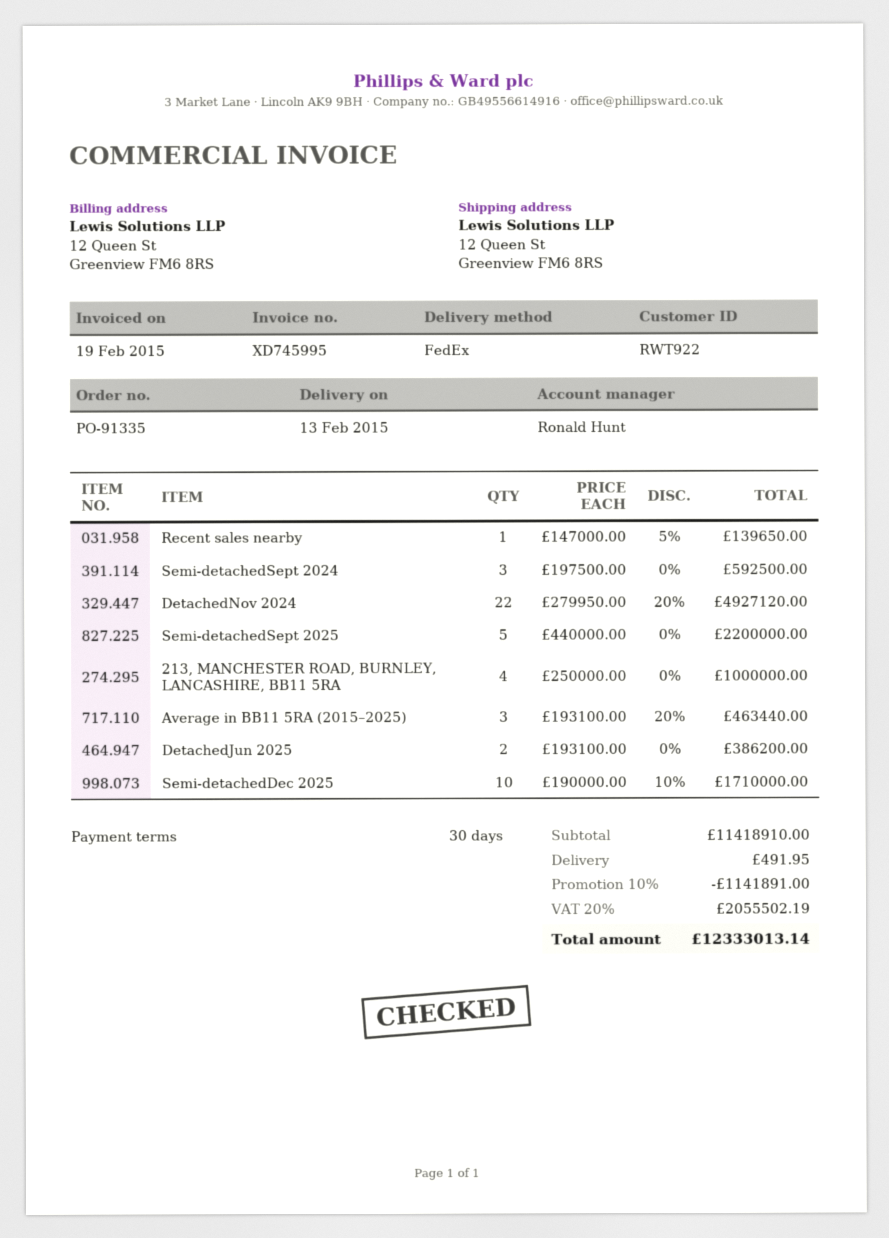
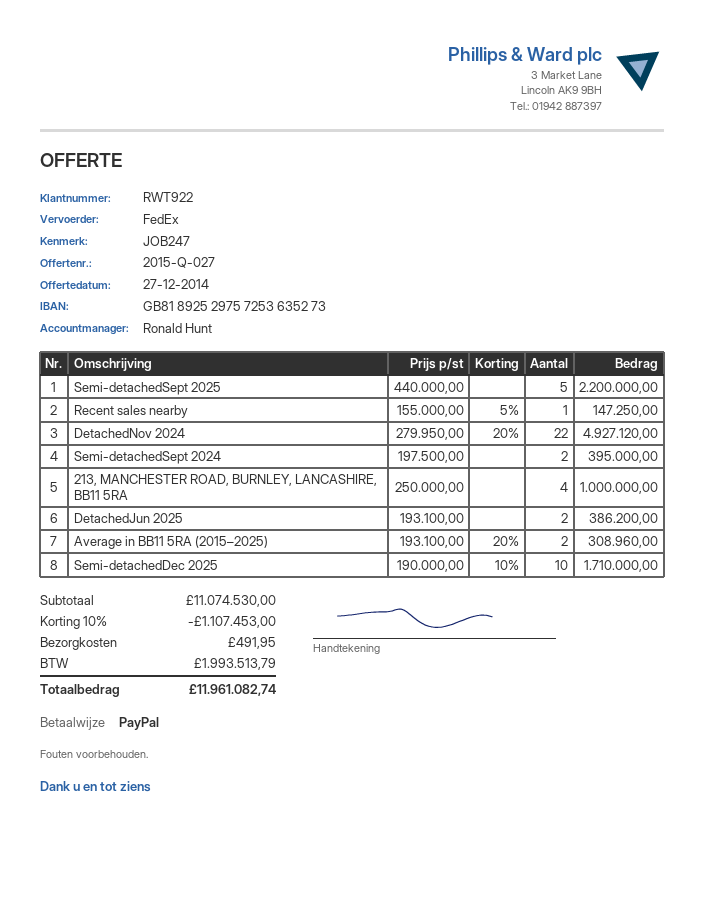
Recent sales nearby: 1 x 147000.00 - 5% = 139650.00 -> 1 x 155000.00 - 5% = 147250.00
Semi-detachedSept 2024: 3 x 197500.00 = 592500.00 -> 2 x 197500.00 = 395000.00
Average in BB11 5RA (2015–2025): 3 x 193100.00 - 20% = 463440.00 -> 2 x 193100.00 - 20% = 308960.00
subtotal: 11418910.00 -> 11074530.00
discount: 10% = 1141891.00 -> 10% = 1107453.00
tax: 2055502.19 -> 1993513.79
total: 12333013.14 -> 11961082.74

